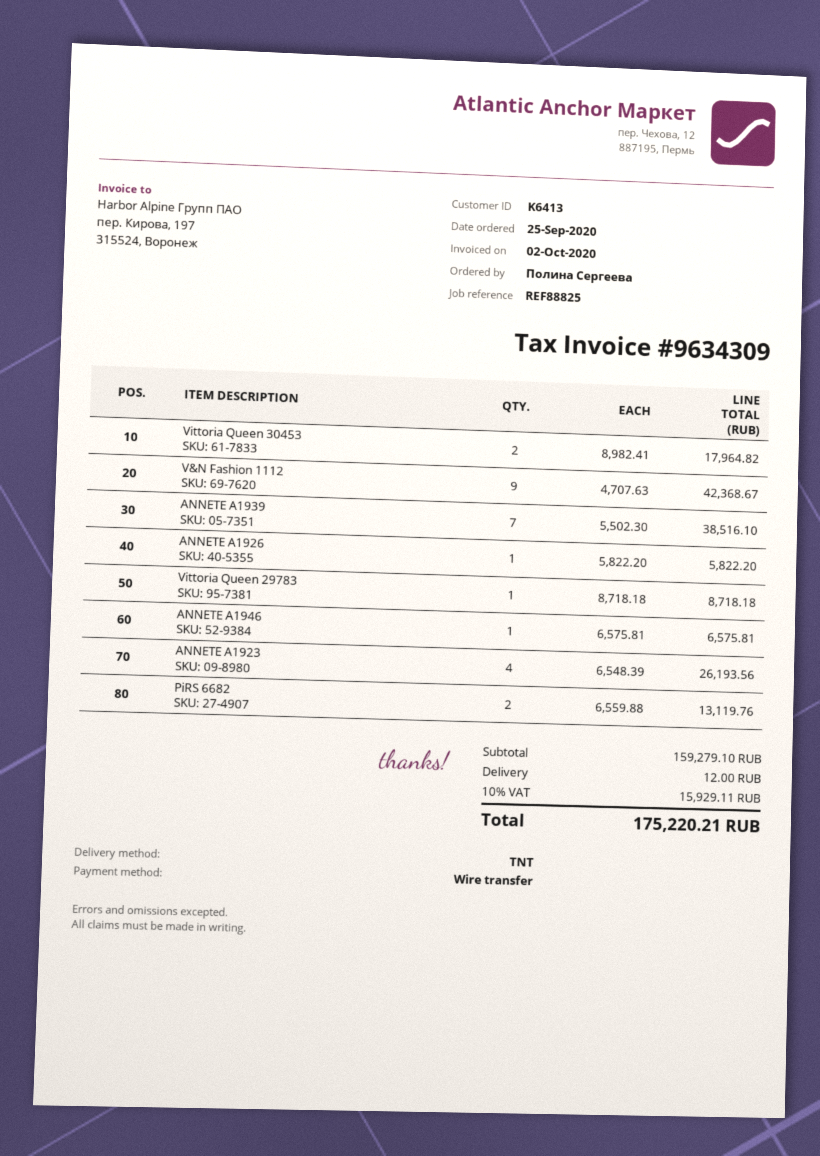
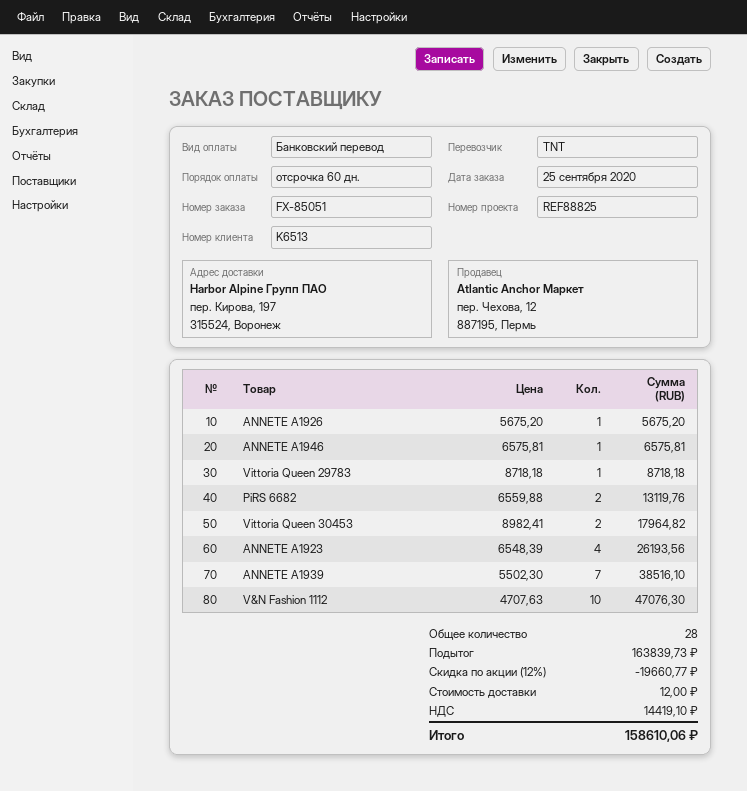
customer number: K6413 -> K6513
V&N Fashion 1112: 9 x 4707.63 = 42368.67 -> 10 x 4707.63 = 47076.30
ANNETE A1926: 1 x 5822.20 = 5822.20 -> 1 x 5675.20 = 5675.20
subtotal: 159279.10 -> 163839.73
discount: none -> 12% = 19660.77
tax: 15929.11 -> 14419.10
total: 175220.21 -> 158610.06

